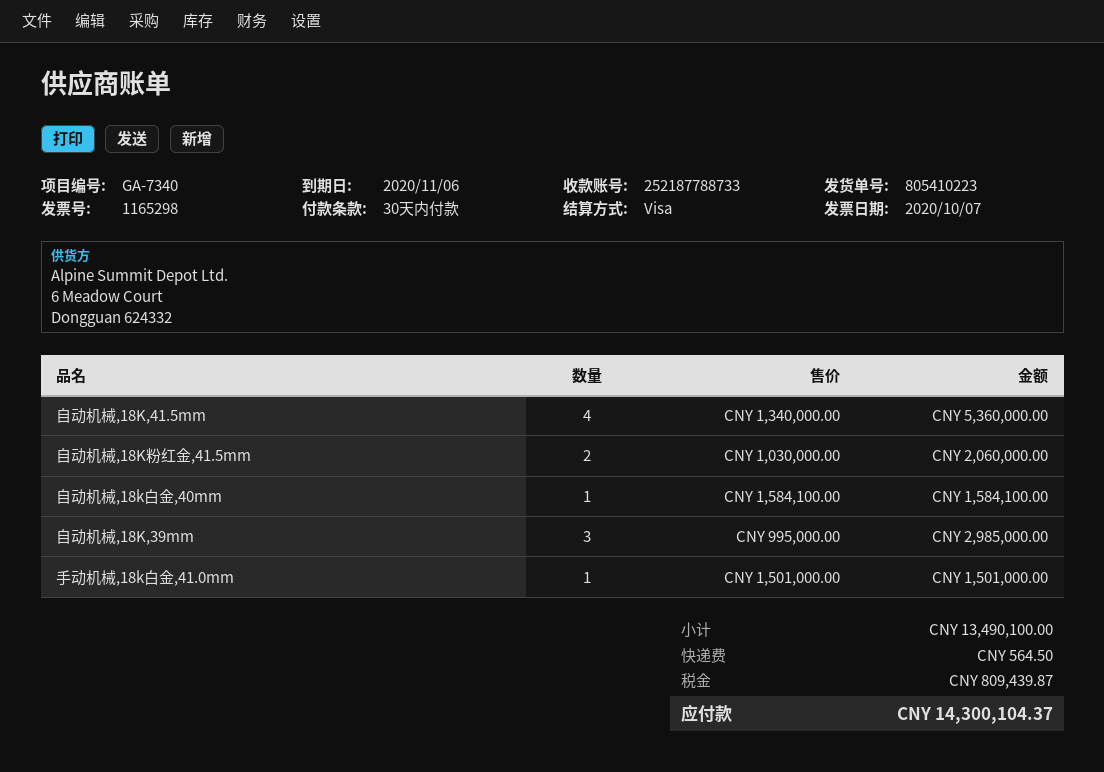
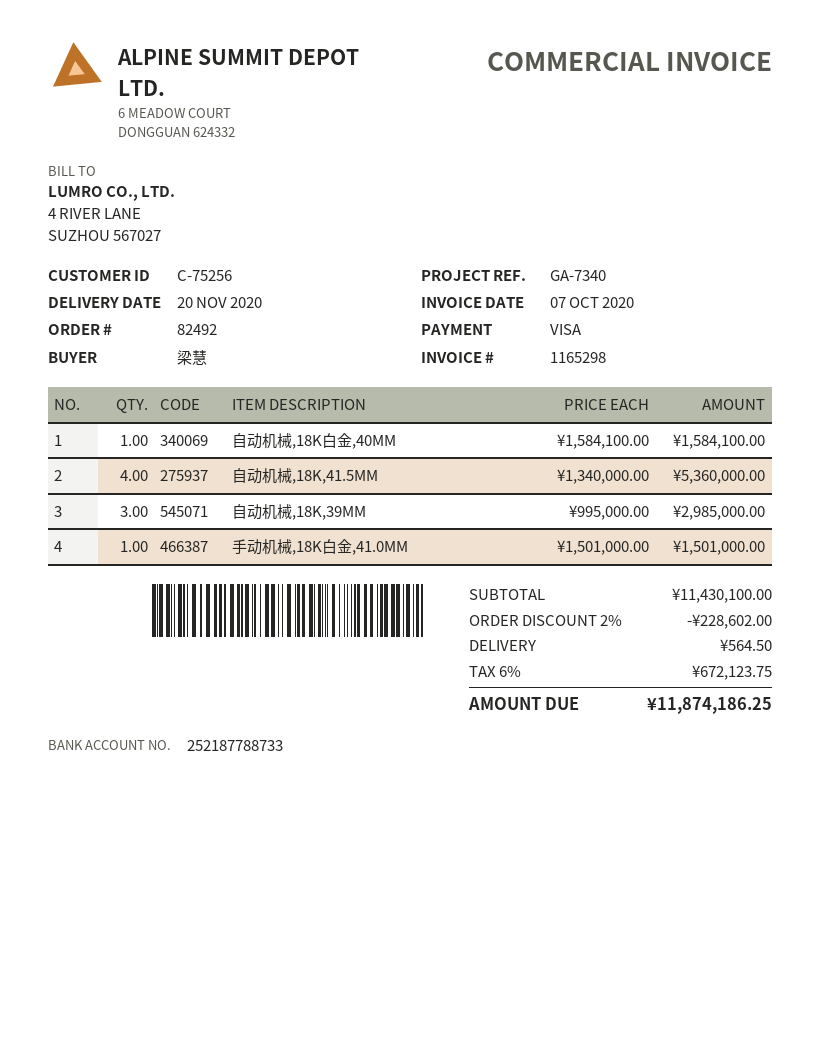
自动机械,18K粉红金,41.5mm: 2 x 1030000.00 = 2060000.00 -> none
subtotal: 13490100.00 -> 11430100.00
discount: none -> 2% = 228602.00
tax: 809439.87 -> 672123.75
total: 14300104.37 -> 11874186.25

